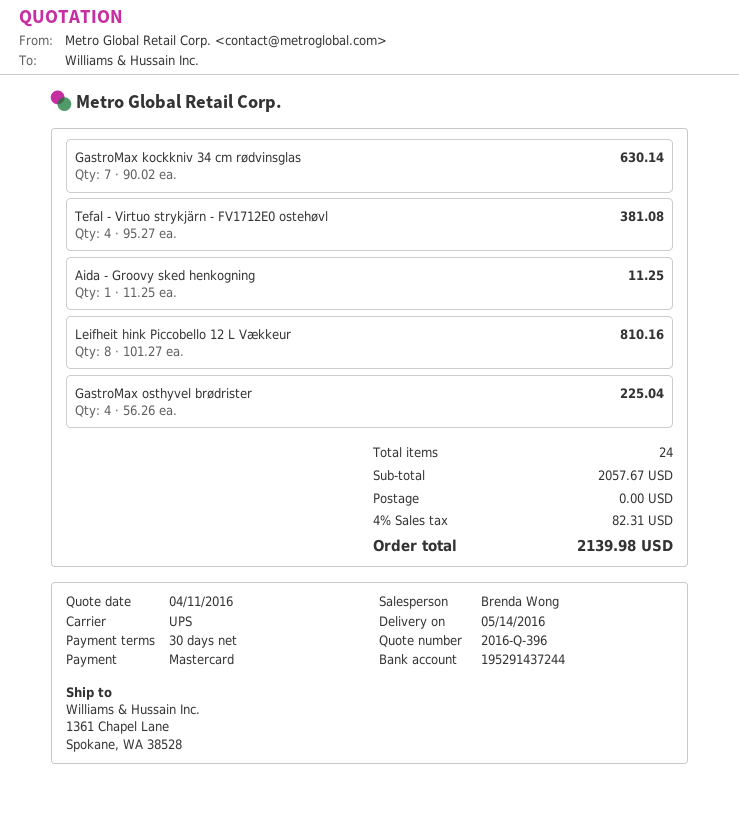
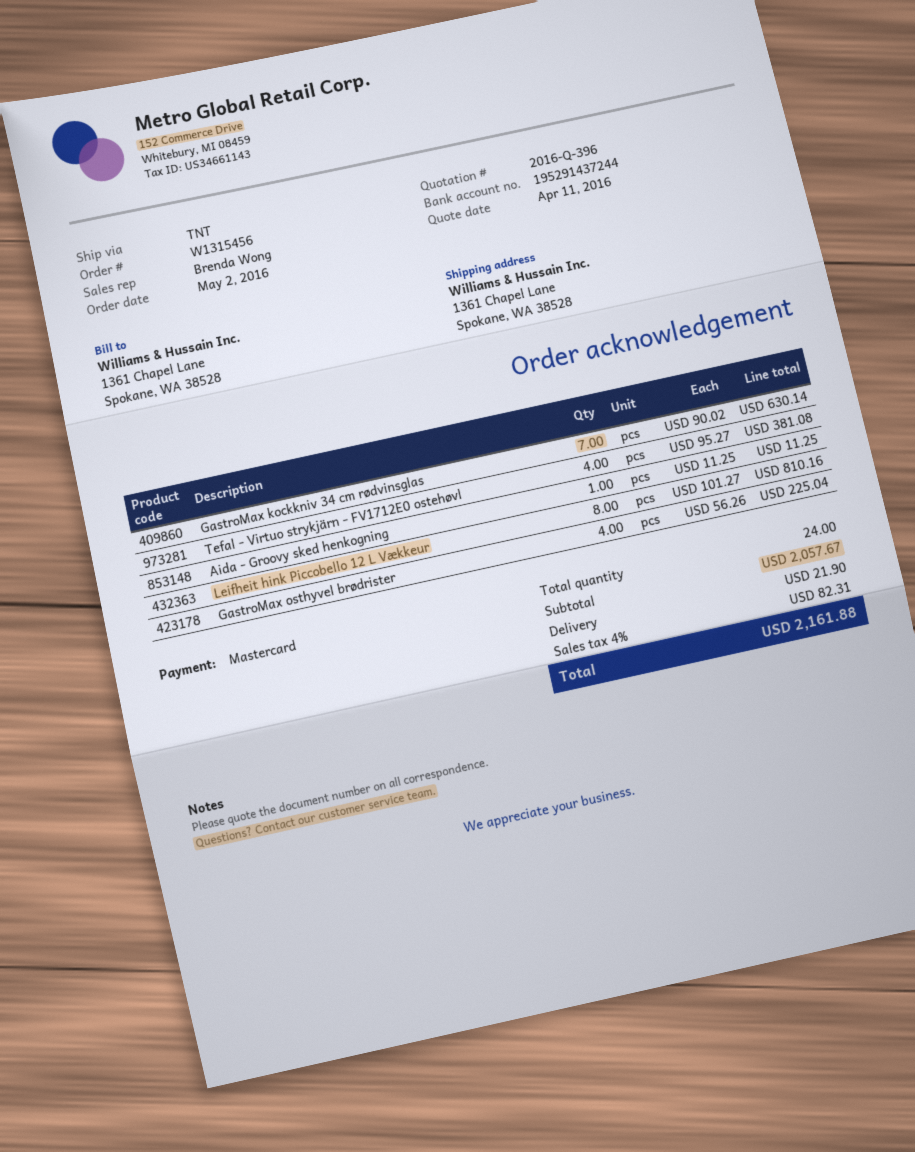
shipping method: UPS -> TNT
shipping: 0.00 -> 21.90
total: 2139.98 -> 2161.88

